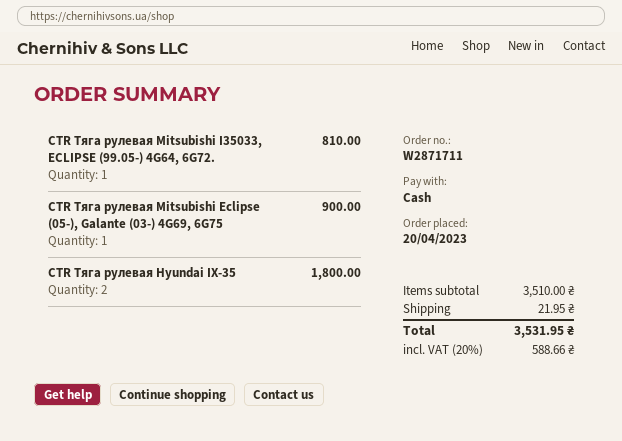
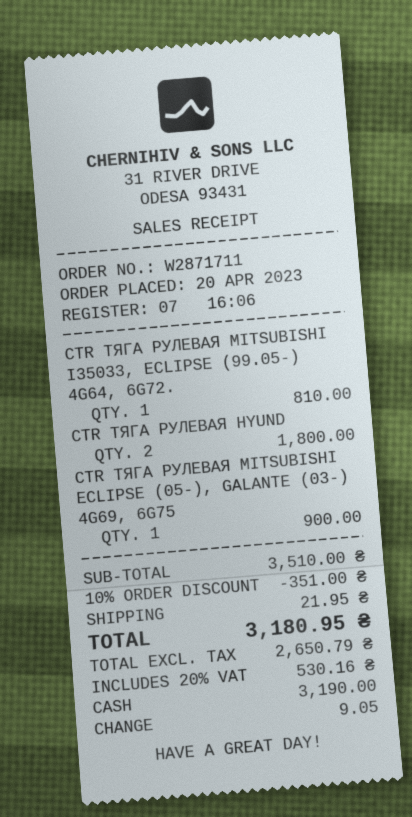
discount: none -> 10% = 351.00
tax: 20% = 588.66 -> 20% = 530.16
total: 3531.95 -> 3180.95

